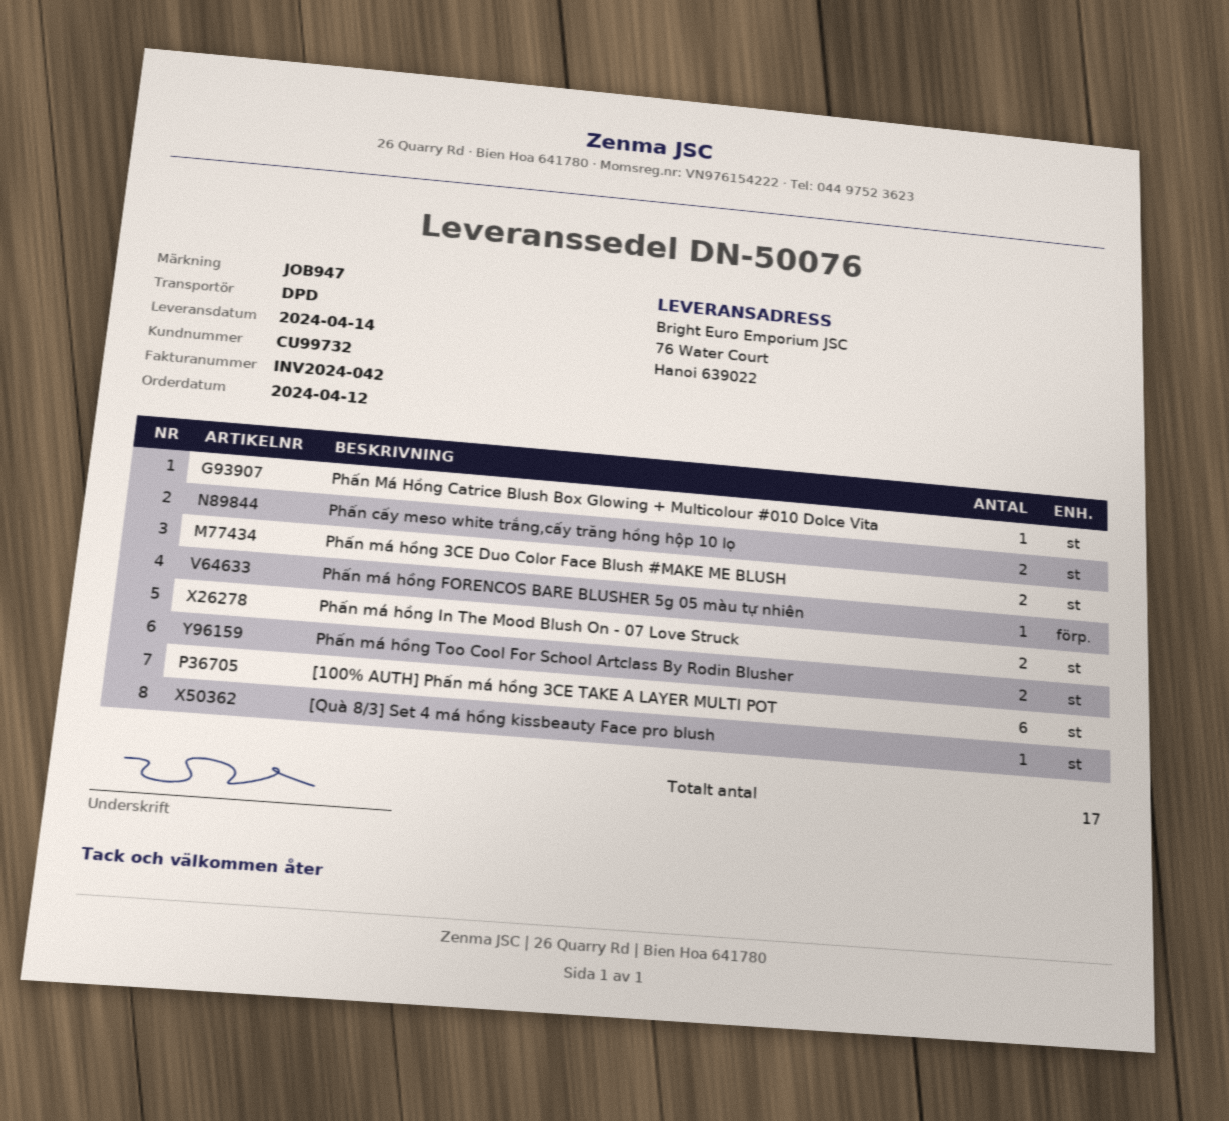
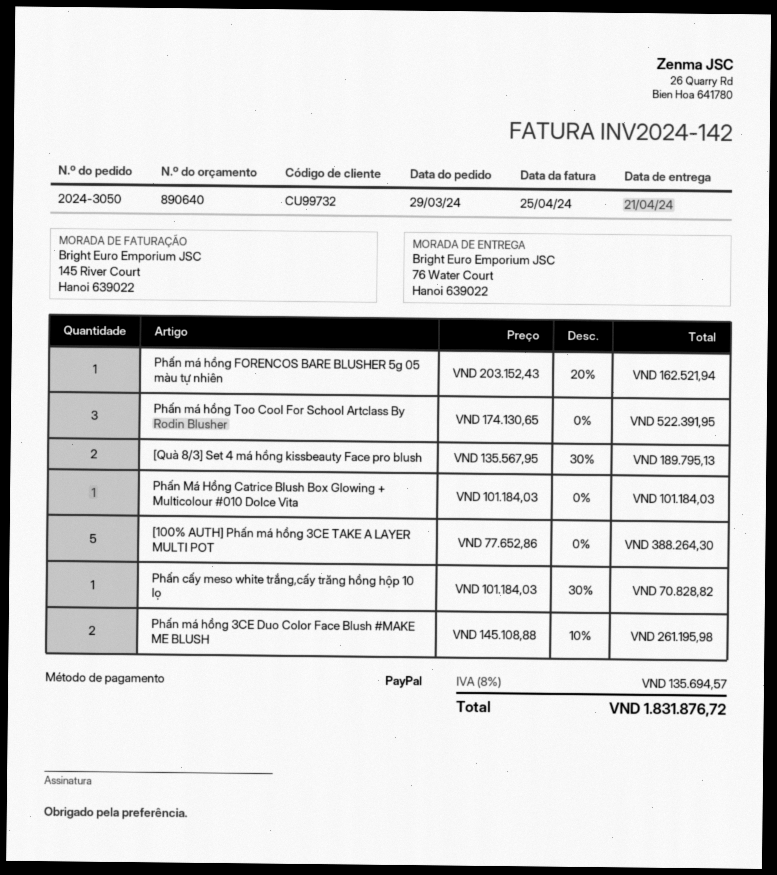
order date: 2024-04-12 -> 2024-03-29
delivery date: 2024-04-14 -> 2024-04-21
invoice number: INV2024-042 -> INV2024-142
Phấn cấy meso white trắng,cấy trăng hồng hộp 10 lọ: 2 -> 1
Phấn má hồng In The Mood Blush On - 07 Love Struck: 2 -> none
Phấn má hồng Too Cool For School Artclass By Rodin Blusher: 2 -> 3
[100% AUTH] Phấn má hồng 3CE TAKE A LAYER MULTI POT: 6 -> 5
[Quà 8/3] Set 4 má hồng kissbeauty Face pro blush: 1 -> 2

